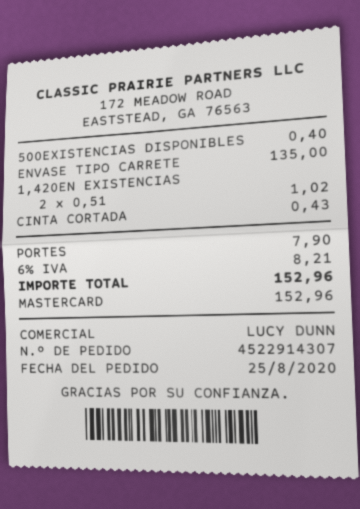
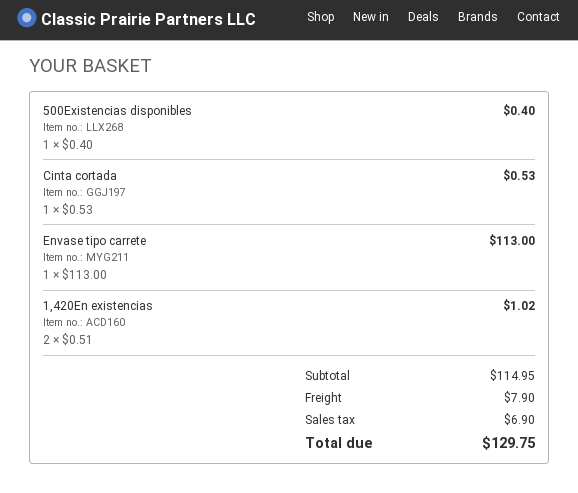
ENVASE TIPO CARRETE: 1 x 135.00 = 135.00 -> 1 x 113.00 = 113.00
CINTA CORTADA: 1 x 0.43 = 0.43 -> 1 x 0.53 = 0.53
tax: 8.21 -> 6.90
total: 152.96 -> 129.75

